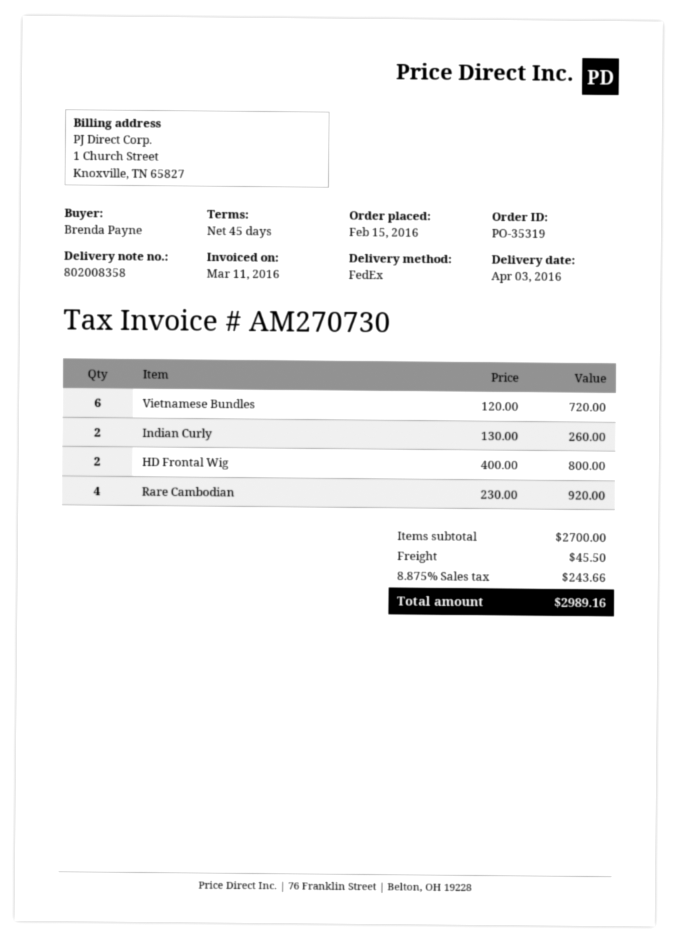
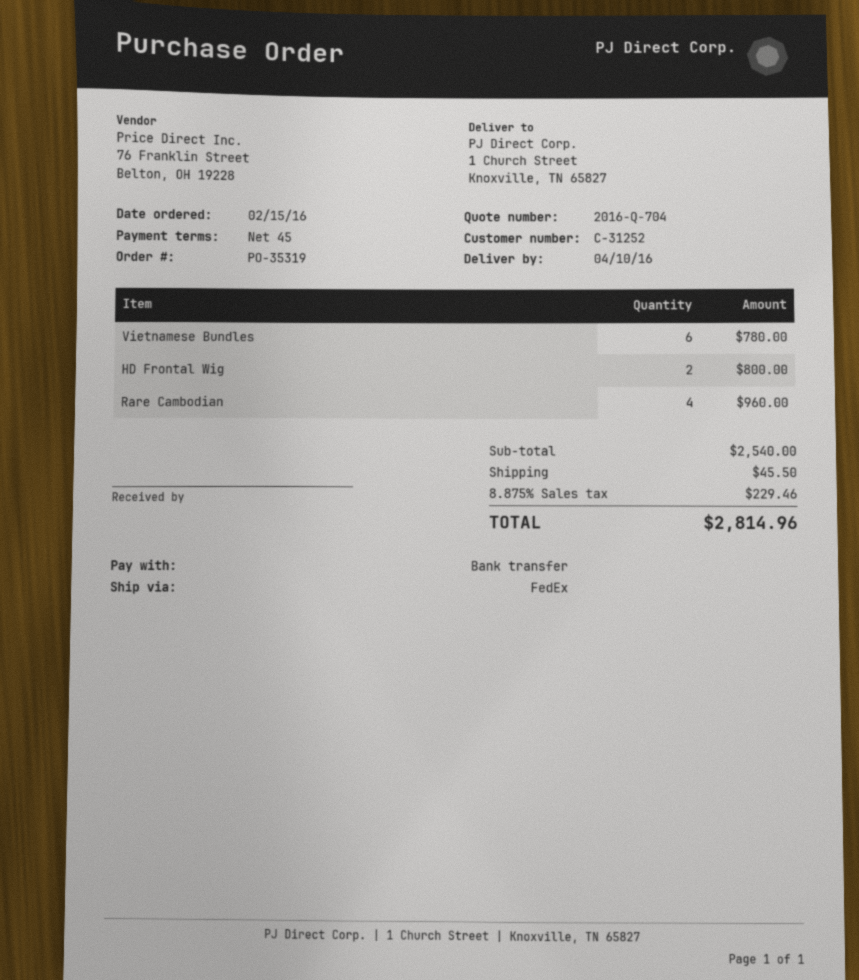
delivery date: 2016-04-03 -> 2016-04-10
Vietnamese Bundles: 6 for 720.00 -> 6 for 780.00
Indian Curly: 2 for 260.00 -> none
Rare Cambodian: 4 for 920.00 -> 4 for 960.00
subtotal: 2700.00 -> 2540.00
tax: 8.875% = 243.66 -> 8.875% = 229.46
total: 2989.16 -> 2814.96

